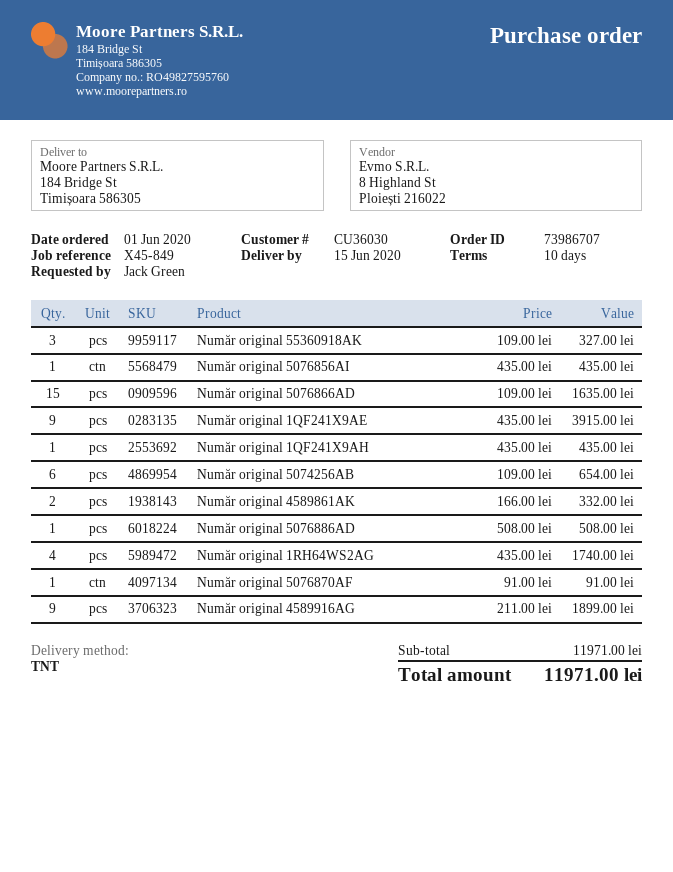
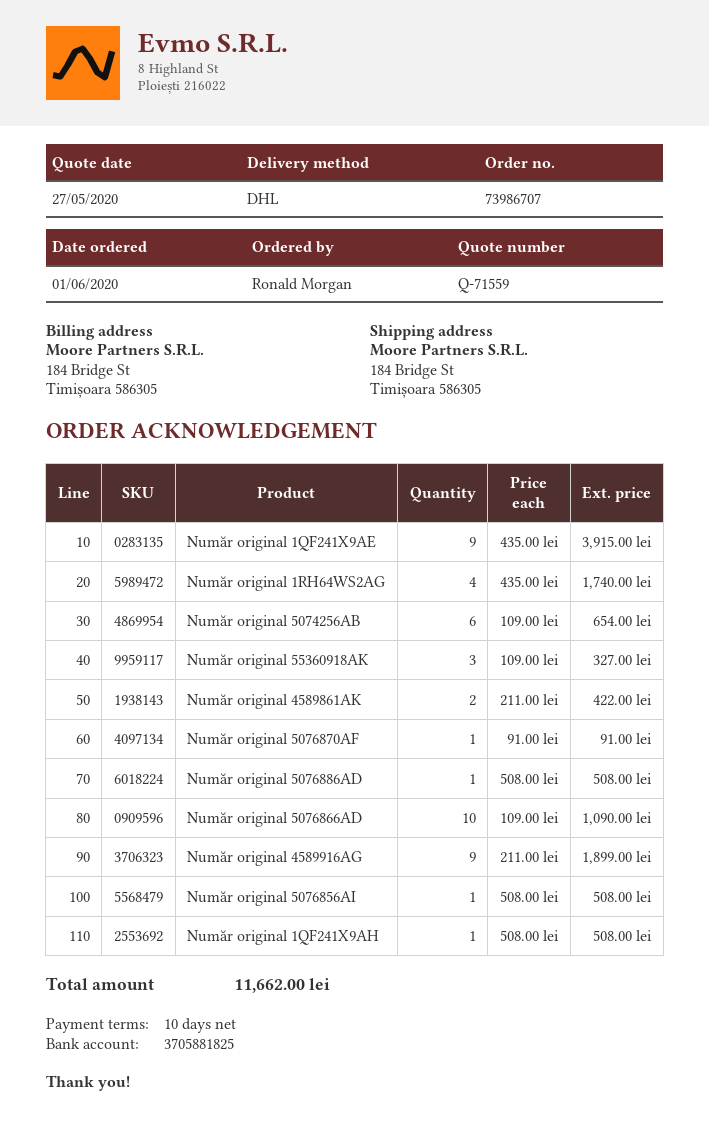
ordered by: Jack Green -> Ronald Morgan
shipping method: TNT -> DHL
Număr original 5076856AI: 1 x 435.00 = 435.00 -> 1 x 508.00 = 508.00
Număr original 5076866AD: 15 x 109.00 = 1635.00 -> 10 x 109.00 = 1090.00
Număr original 1QF241X9AH: 1 x 435.00 = 435.00 -> 1 x 508.00 = 508.00
Număr original 4589861AK: 2 x 166.00 = 332.00 -> 2 x 211.00 = 422.00
total: 11971.00 -> 11662.00

